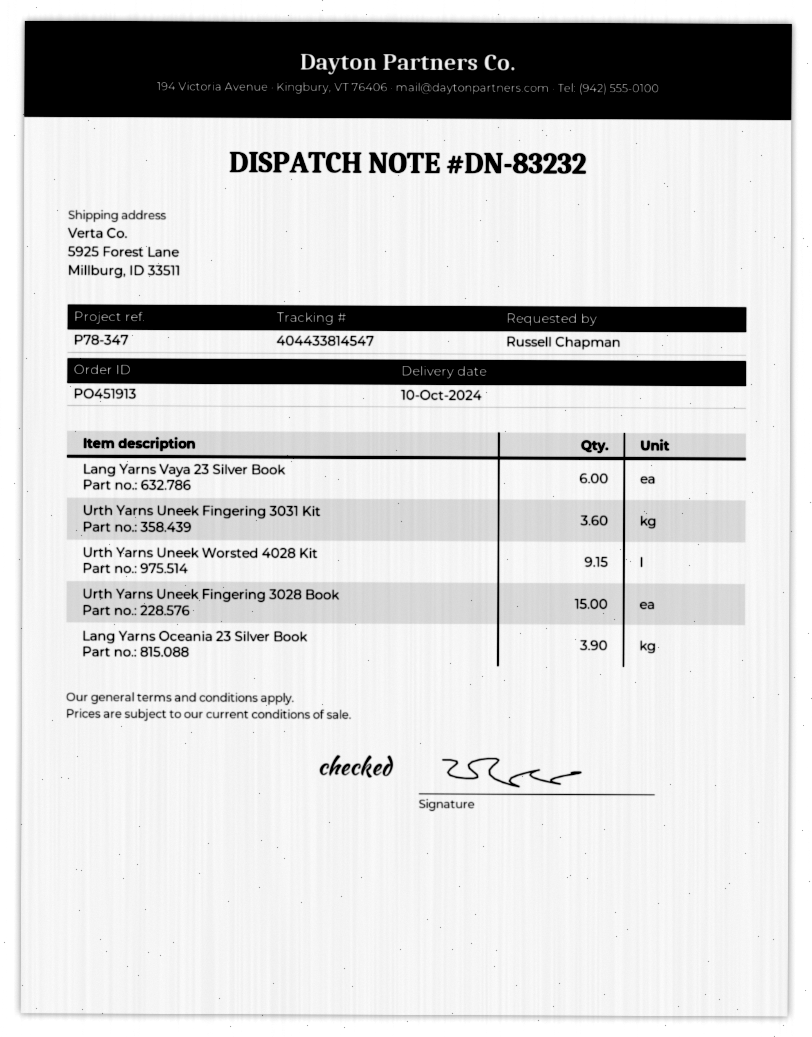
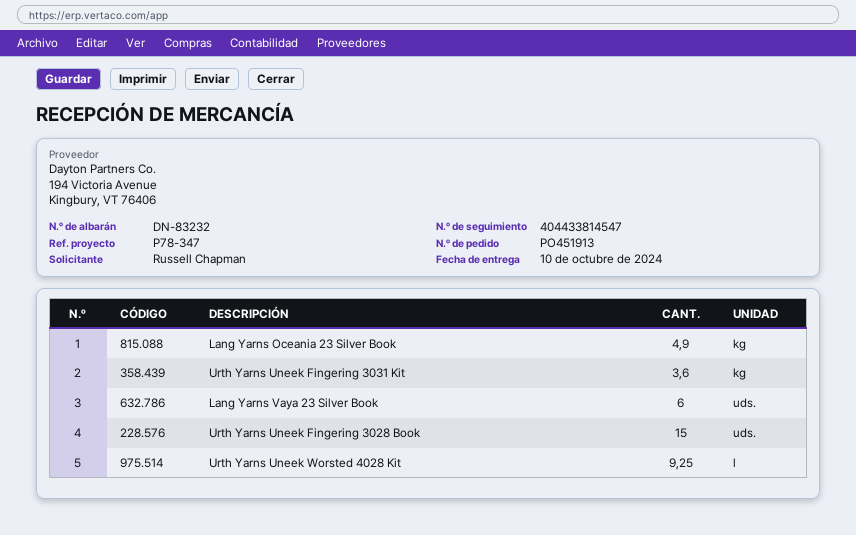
Urth Yarns Uneek Worsted 4028 Kit: 9.15 -> 9.25
Lang Yarns Oceania 23 Silver Book: 3.9 -> 4.9

